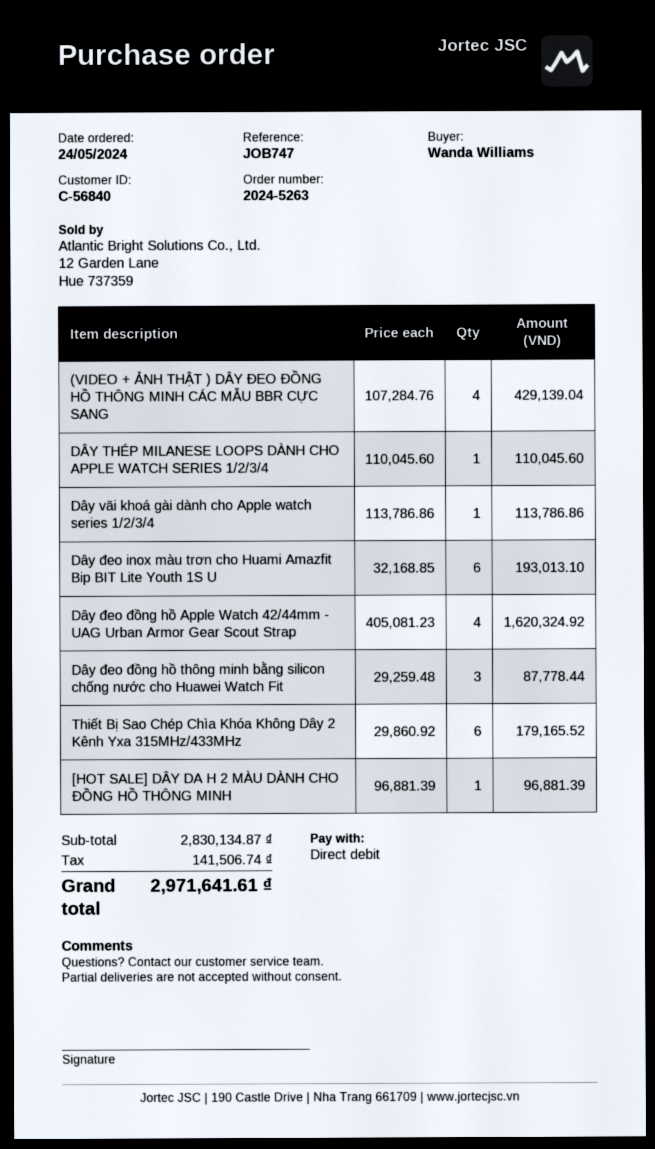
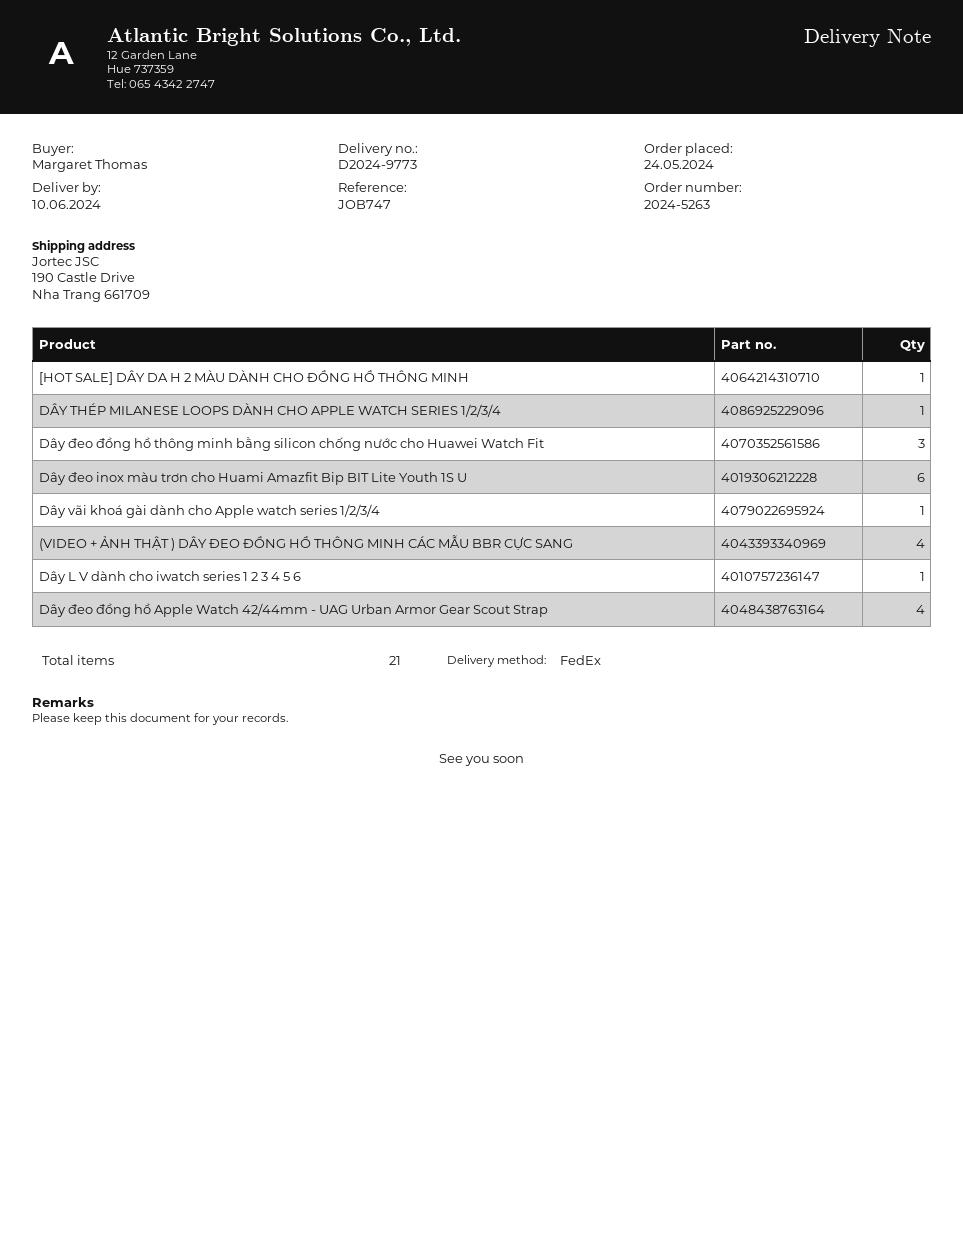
ordered by: Wanda Williams -> Margaret Thomas
Thiết Bị Sao Chép Chìa Khóa Không Dây 2 Kênh Yxa 315MHz/433MHz: 6 -> none
Dây L V dành cho iwatch series 1 2 3 4 5 6: none -> 1

